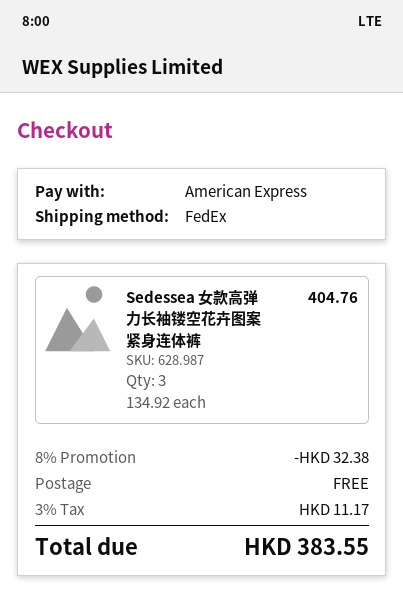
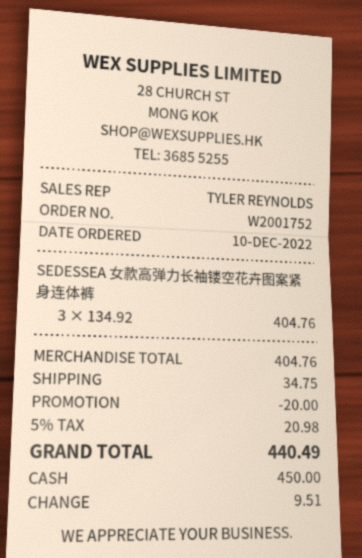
payment method: American Express -> cash
discount: 32.38 -> 20.00
shipping: 0.00 -> 34.75
tax: 3% = 11.17 -> 5% = 20.98
total: 383.55 -> 440.49

